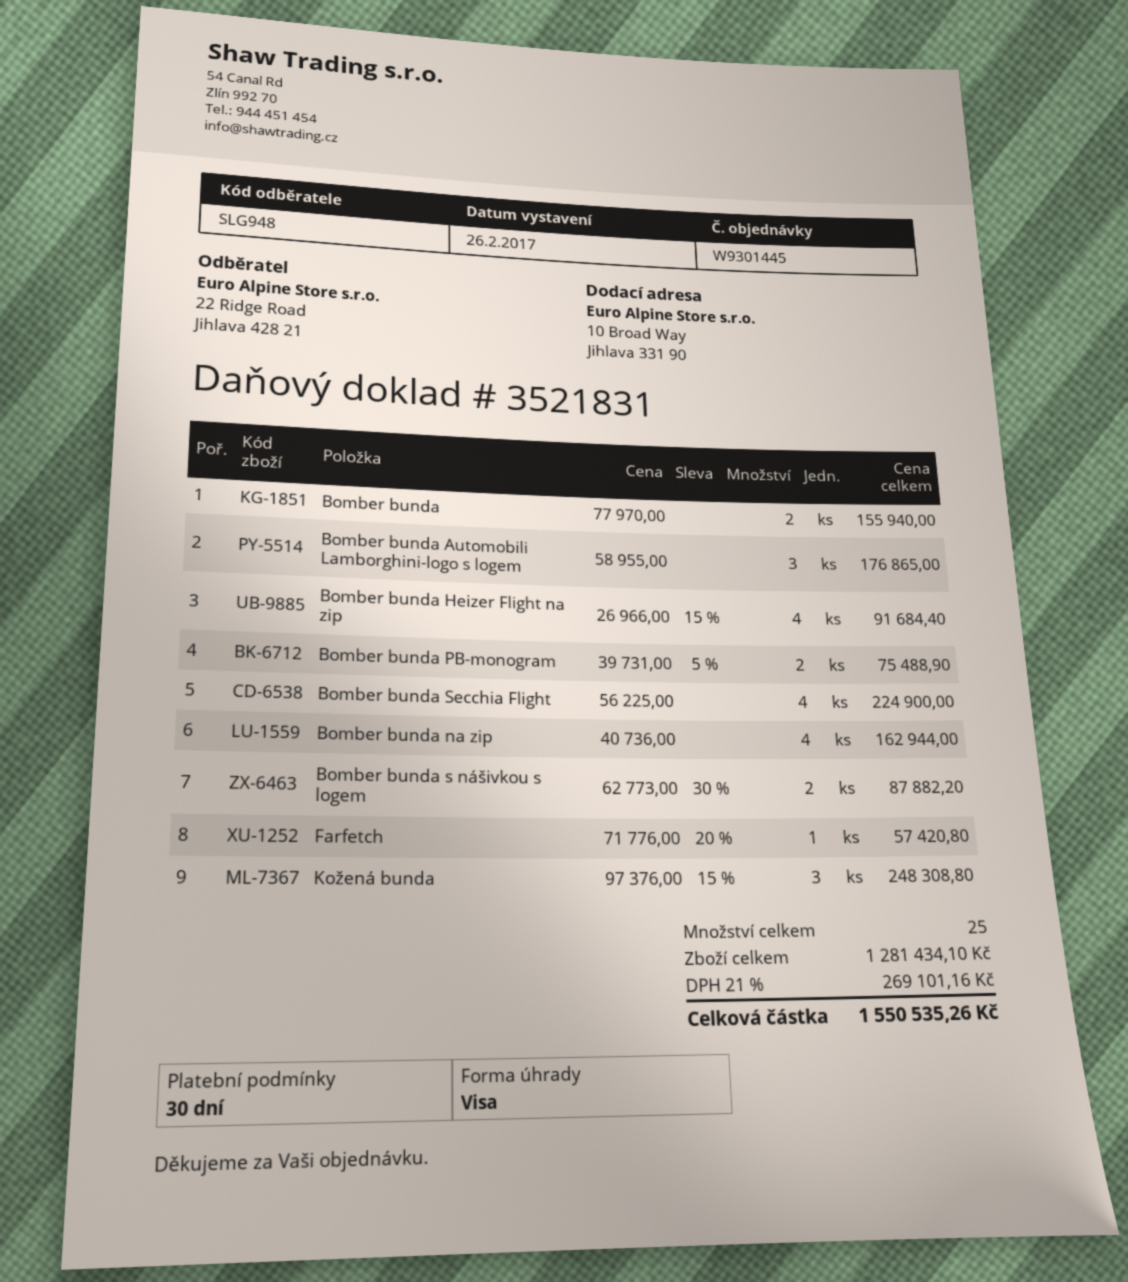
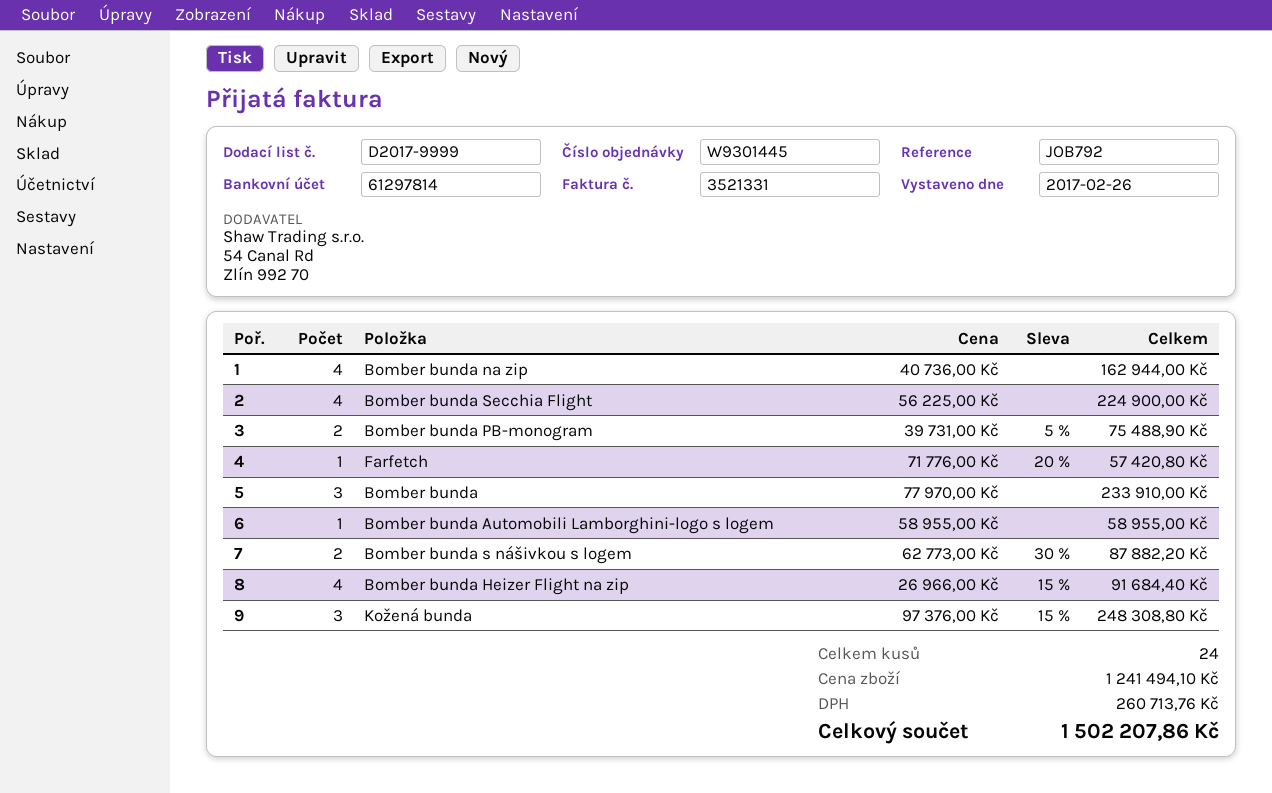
invoice number: 3521831 -> 3521331
Bomber bunda: 2 x 77970.00 = 155940.00 -> 3 x 77970.00 = 233910.00
Bomber bunda Automobili Lamborghini-logo s logem: 3 x 58955.00 = 176865.00 -> 1 x 58955.00 = 58955.00
total quantity: 25 -> 24
subtotal: 1281434.10 -> 1241494.10
tax: 269101.16 -> 260713.76
total: 1550535.26 -> 1502207.86

